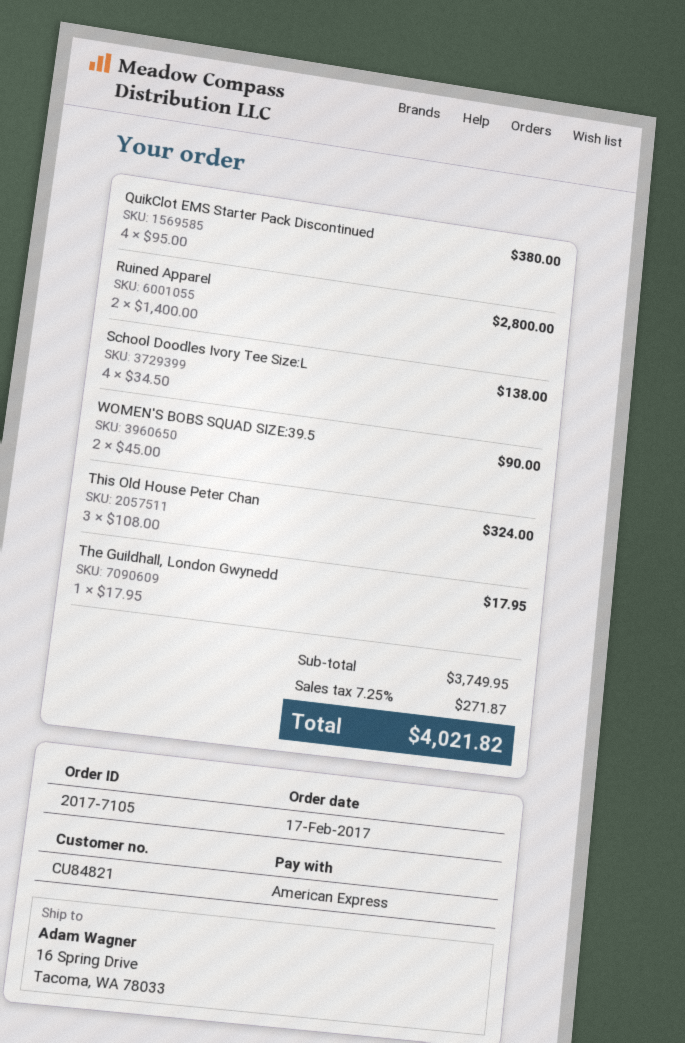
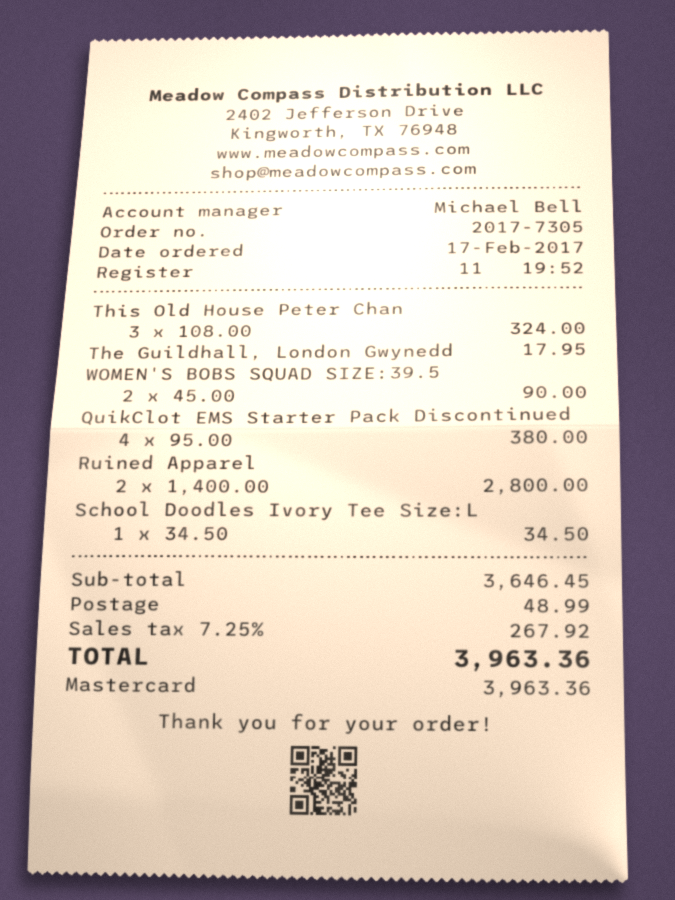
order number: 2017-7105 -> 2017-7305
payment method: American Express -> Mastercard
School Doodles Ivory Tee Size:L: 4 x 34.50 = 138.00 -> 1 x 34.50 = 34.50
subtotal: 3749.95 -> 3646.45
shipping: none -> 48.99
tax: 7.25% = 271.87 -> 7.25% = 267.92
total: 4021.82 -> 3963.36

